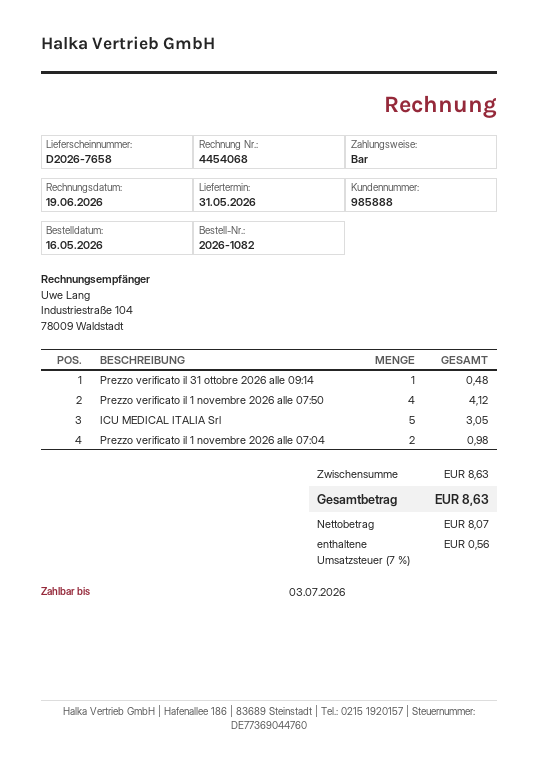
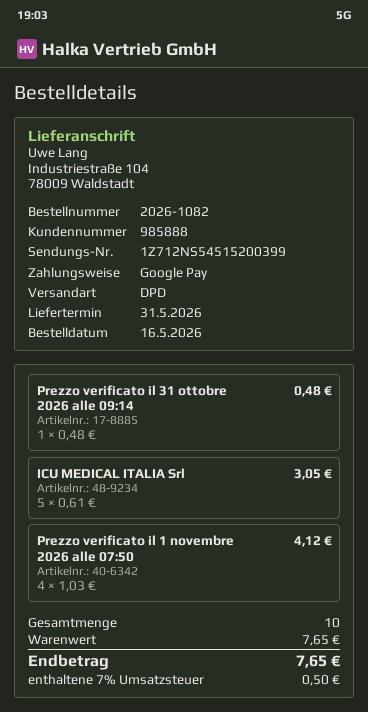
payment method: cash -> Google Pay
Prezzo verificato il 1 novembre 2026 alle 07:04: 2 for 0.98 -> none
subtotal: 8.63 -> 7.65
tax: 7% = 0.56 -> 7% = 0.50
total: 8.63 -> 7.65

